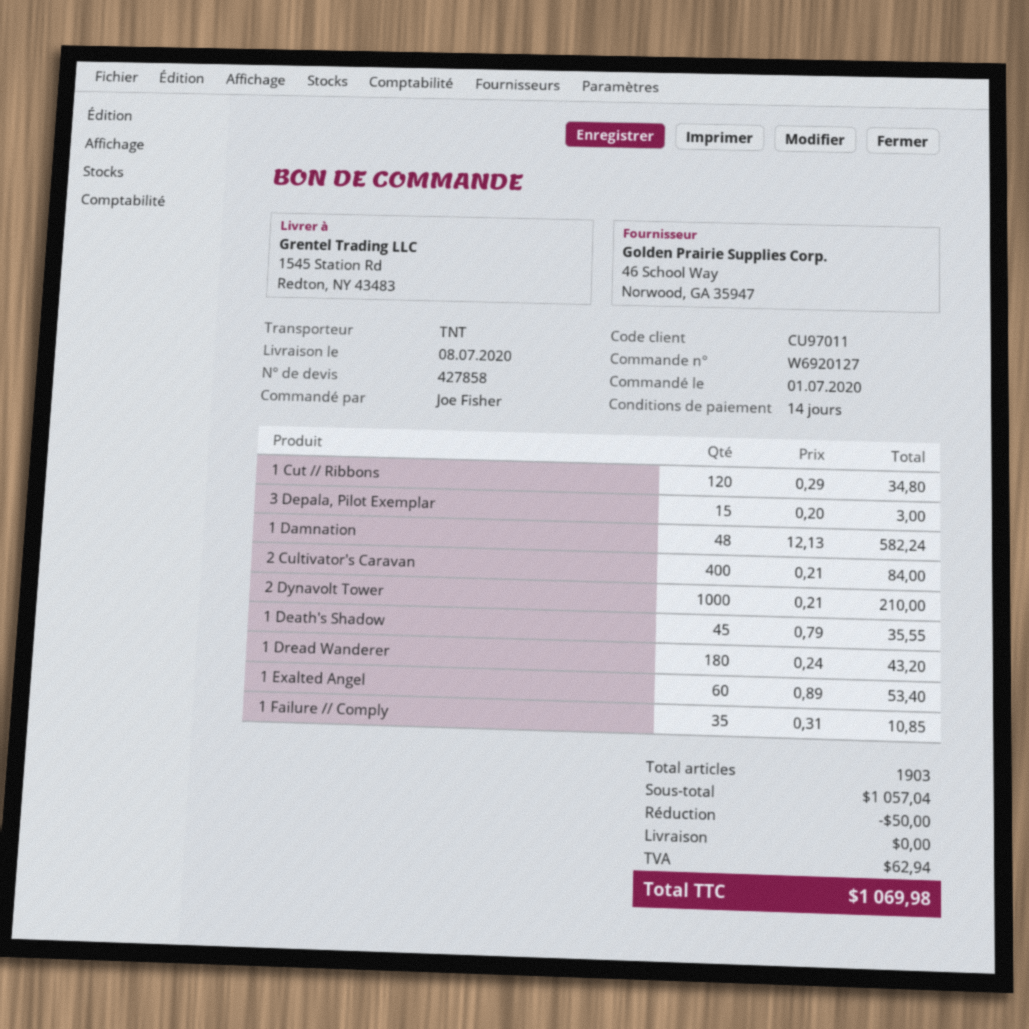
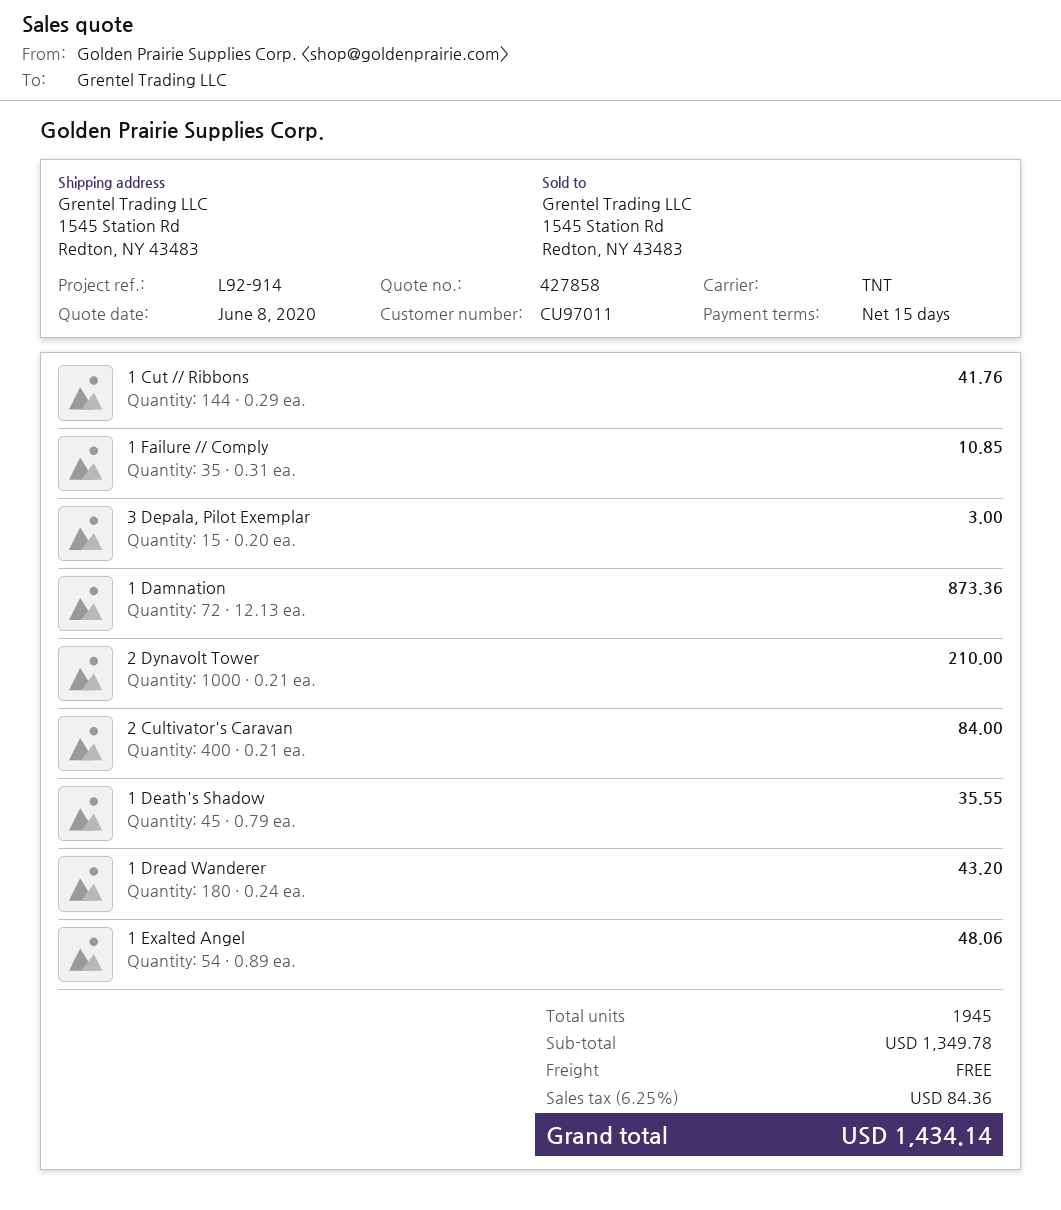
payment terms: 14 days -> 15 days
1 Cut // Ribbons: 120 x 0.29 = 34.80 -> 144 x 0.29 = 41.76
1 Damnation: 48 x 12.13 = 582.24 -> 72 x 12.13 = 873.36
1 Exalted Angel: 60 x 0.89 = 53.40 -> 54 x 0.89 = 48.06
total quantity: 1903 -> 1945
subtotal: 1057.04 -> 1349.78
discount: 50.00 -> none
tax: 62.94 -> 84.36
total: 1069.98 -> 1434.14

